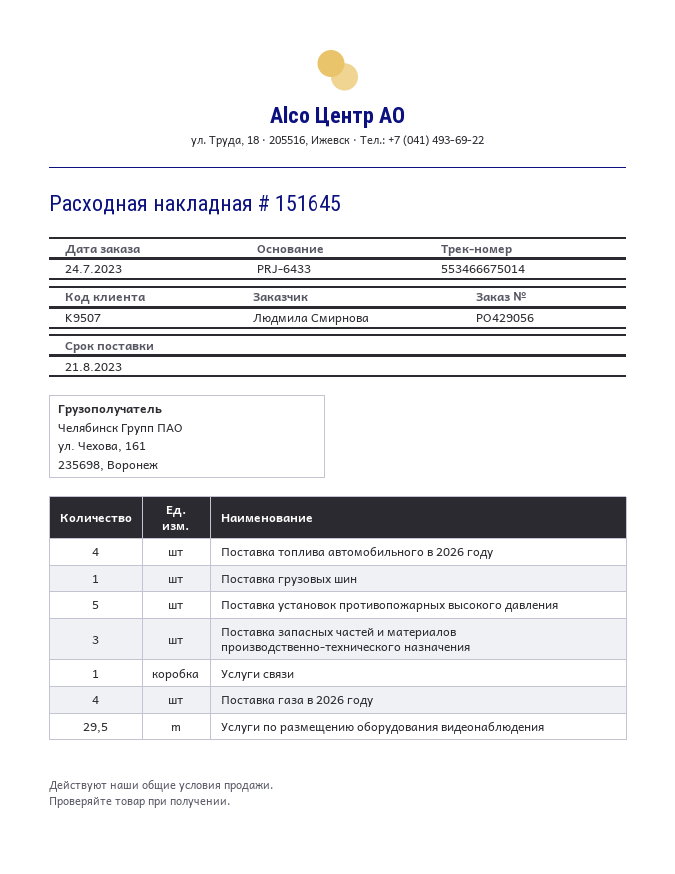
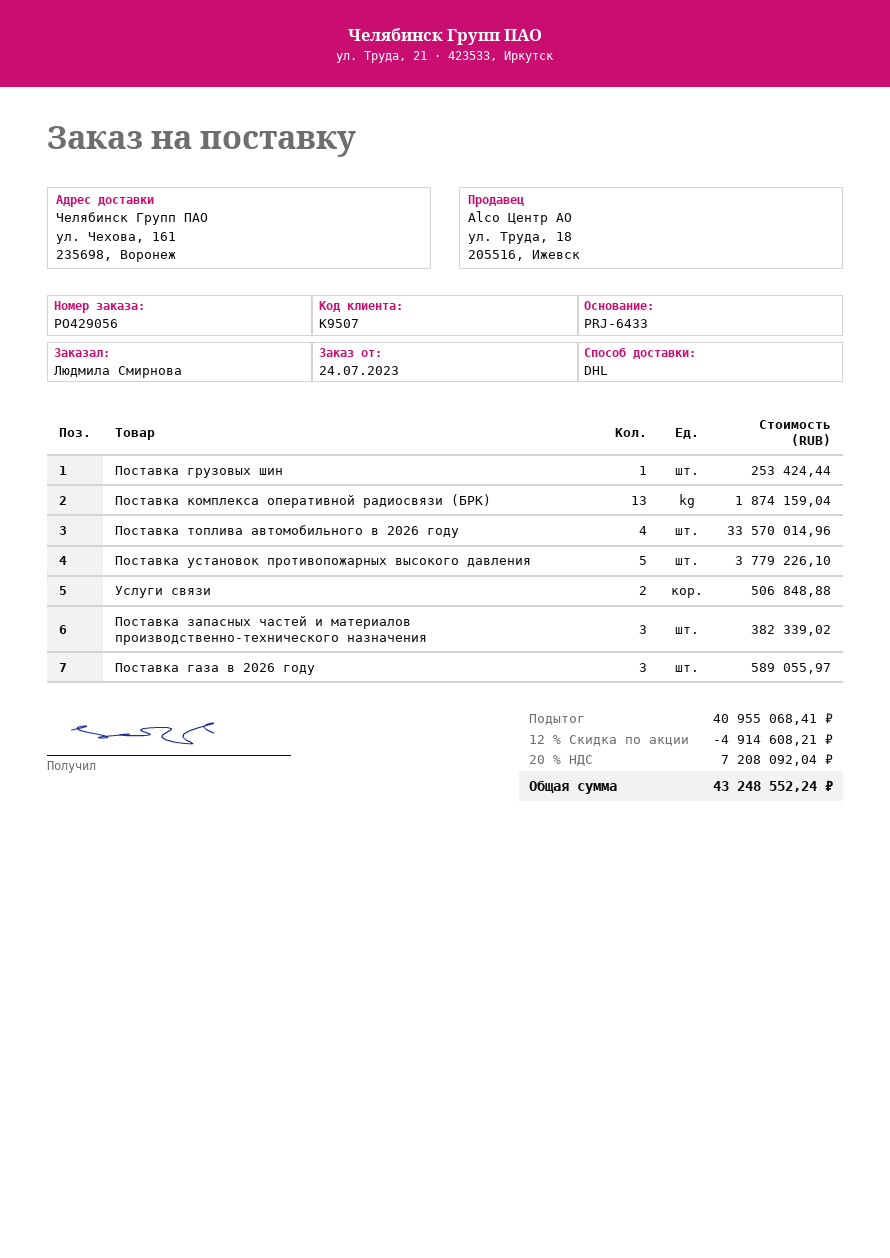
Услуги связи: 1 -> 2
Поставка газа в 2026 году: 4 -> 3
Услуги по размещению оборудования видеонаблюдения: 29.5 -> none
Поставка комплекса оперативной радиосвязи (БРК): none -> 13

